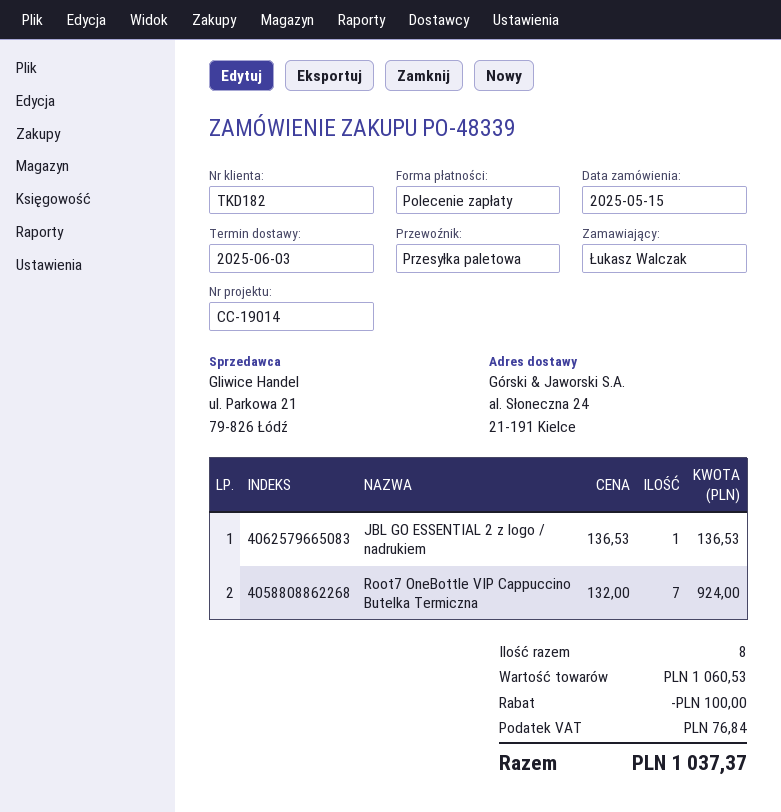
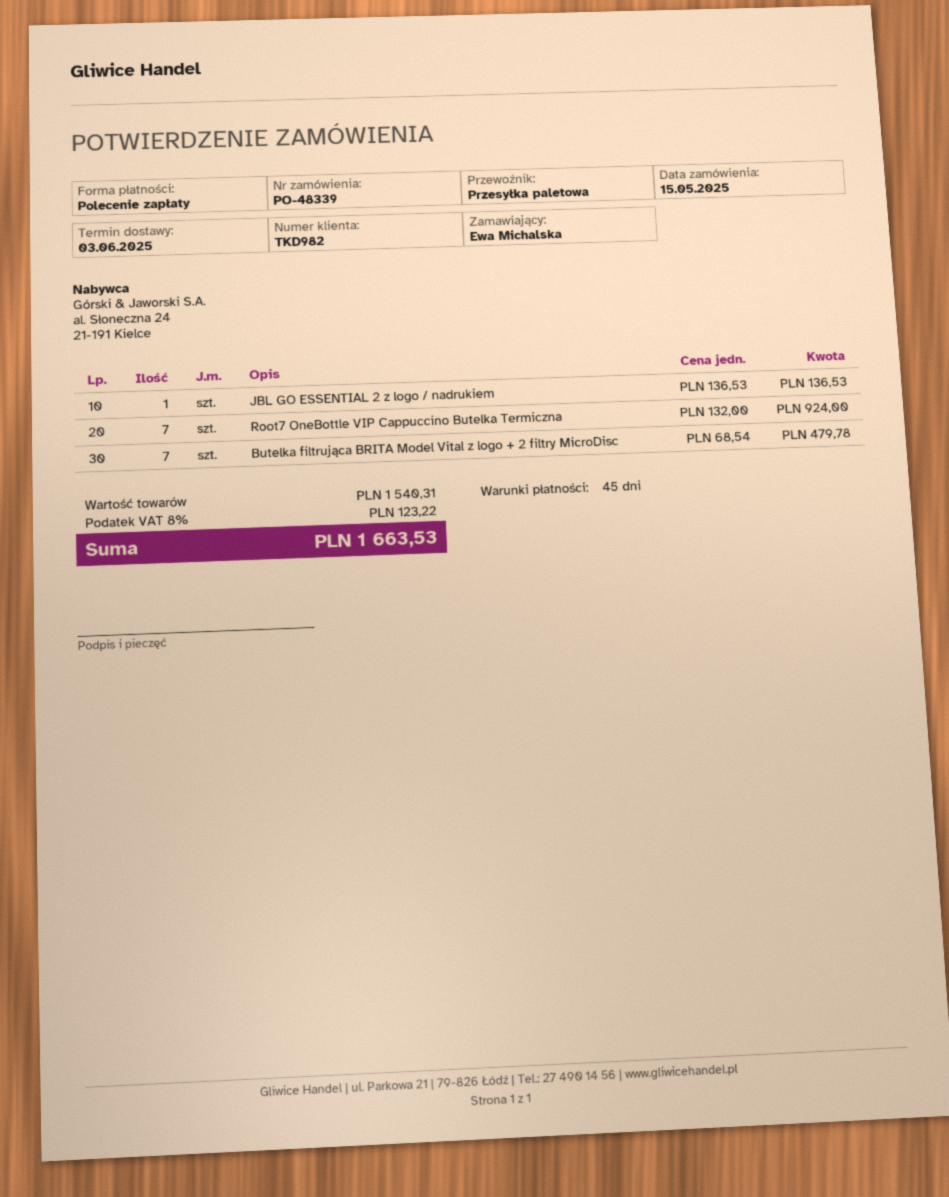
customer number: TKD182 -> TKD982
ordered by: Łukasz Walczak -> Ewa Michalska
Butelka filtrująca BRITA Model Vital z logo + 2 filtry MicroDisc: none -> 7 x 68.54 = 479.78
subtotal: 1060.53 -> 1540.31
discount: 100.00 -> none
tax: 76.84 -> 123.22
total: 1037.37 -> 1663.53

